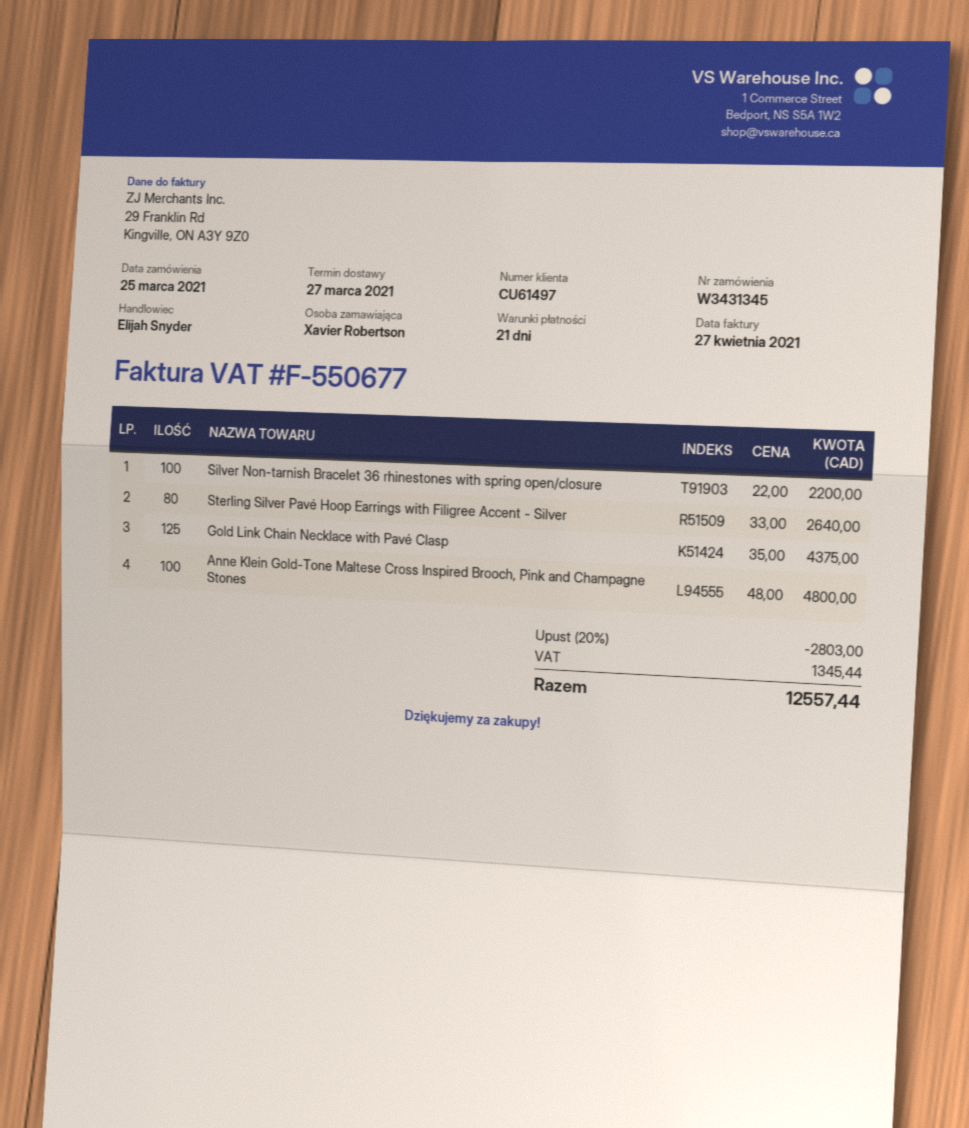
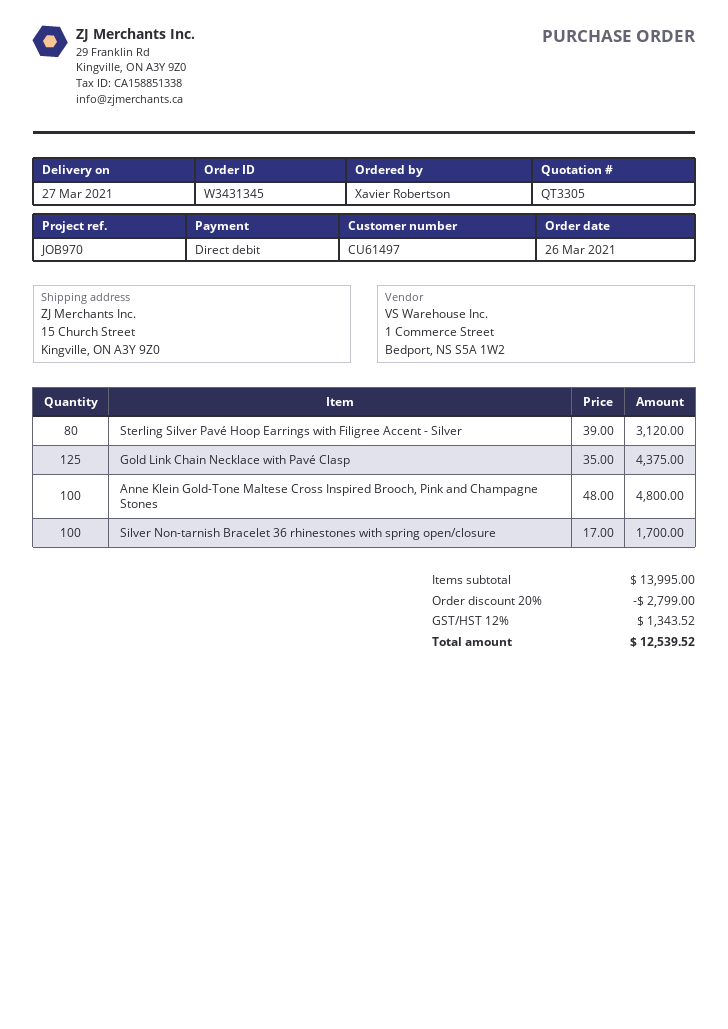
order date: 2021-03-25 -> 2021-03-26
Silver Non-tarnish Bracelet 36 rhinestones with spring open/closure: 100 x 22.00 = 2200.00 -> 100 x 17.00 = 1700.00
Sterling Silver Pavé Hoop Earrings with Filigree Accent - Silver: 80 x 33.00 = 2640.00 -> 80 x 39.00 = 3120.00
discount: 20% = 2803.00 -> 20% = 2799.00
tax: 1345.44 -> 1343.52
total: 12557.44 -> 12539.52

